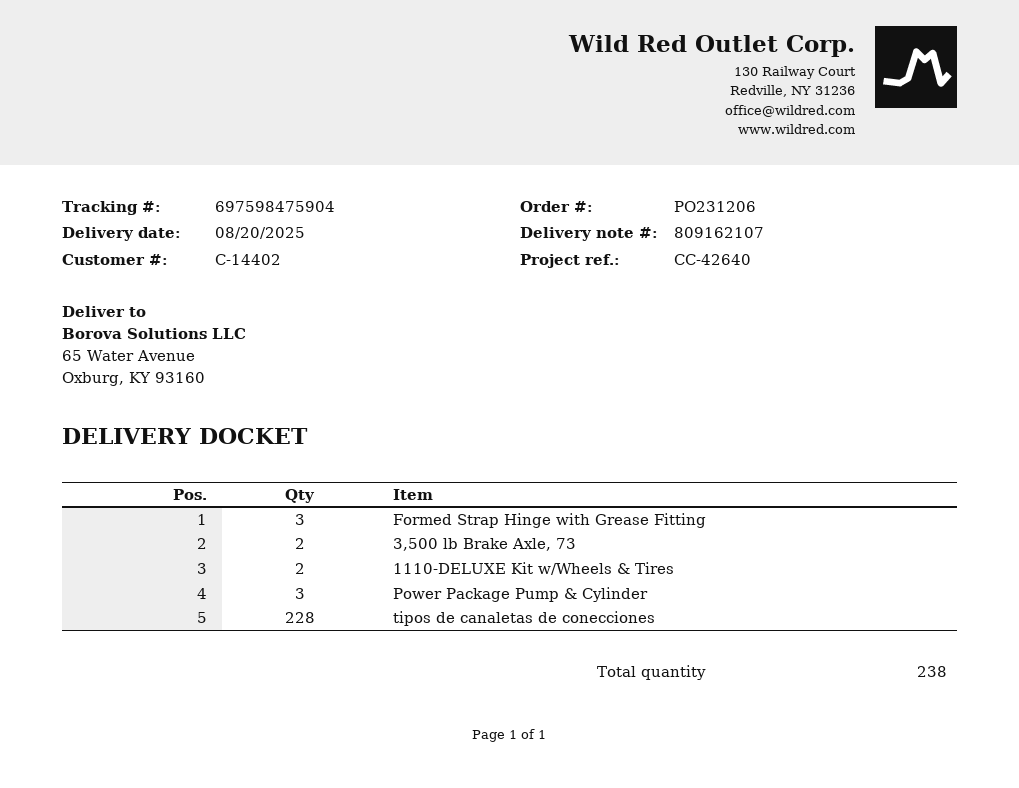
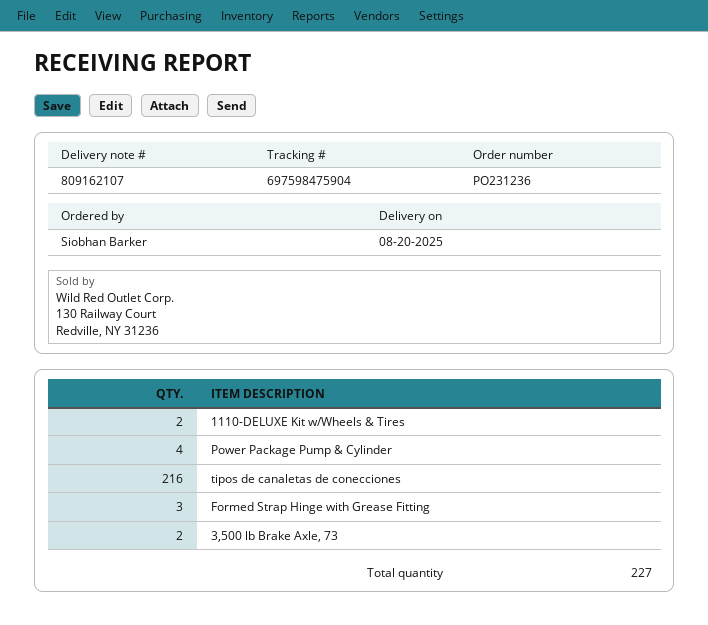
order number: PO231206 -> PO231236
Power Package Pump & Cylinder: 3 -> 4
tipos de canaletas de conecciones: 228 -> 216
total quantity: 238 -> 227

